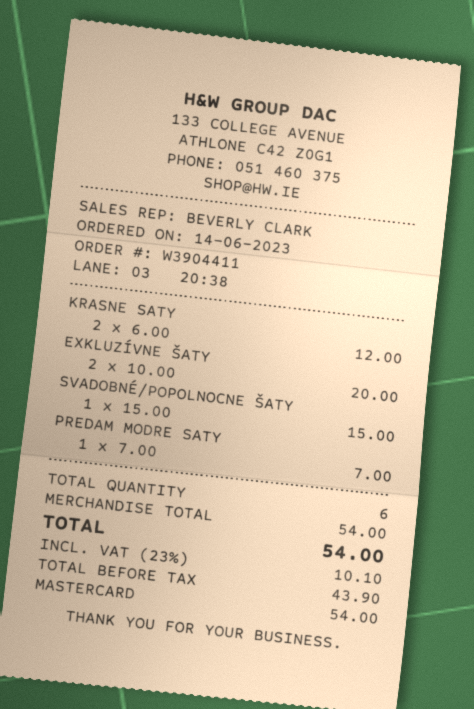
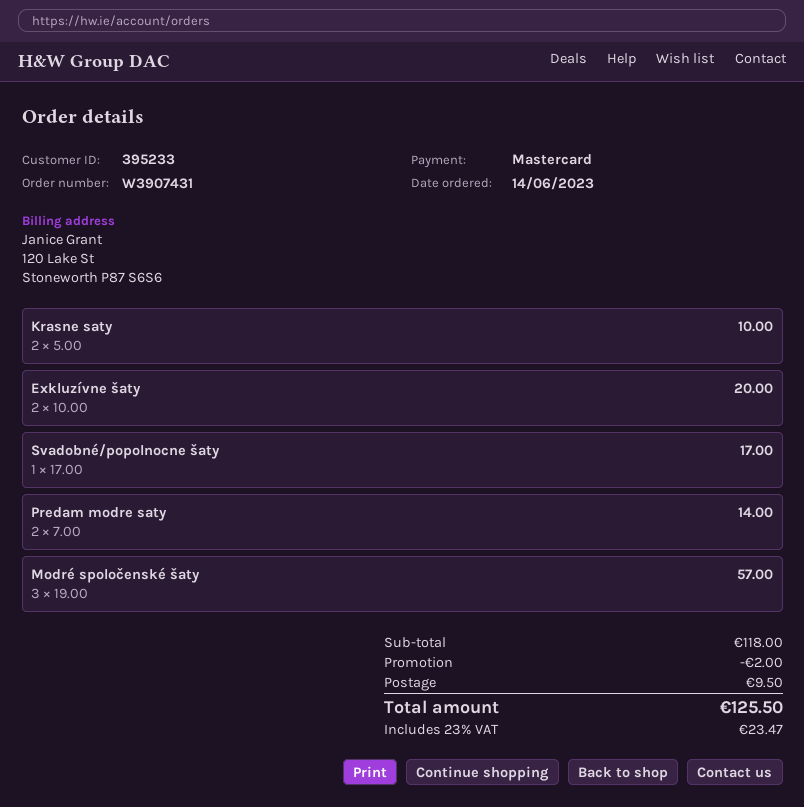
order number: W3904411 -> W3907431
KRASNE SATY: 2 x 6.00 = 12.00 -> 2 x 5.00 = 10.00
SVADOBNÉ/POPOLNOCNE ŠATY: 1 x 15.00 = 15.00 -> 1 x 17.00 = 17.00
PREDAM MODRE SATY: 1 x 7.00 = 7.00 -> 2 x 7.00 = 14.00
Modré spoločenské šaty: none -> 3 x 19.00 = 57.00
subtotal: 54.00 -> 118.00
discount: none -> 2.00
shipping: none -> 9.50
tax: 23% = 10.10 -> 23% = 23.47
total: 54.00 -> 125.50

